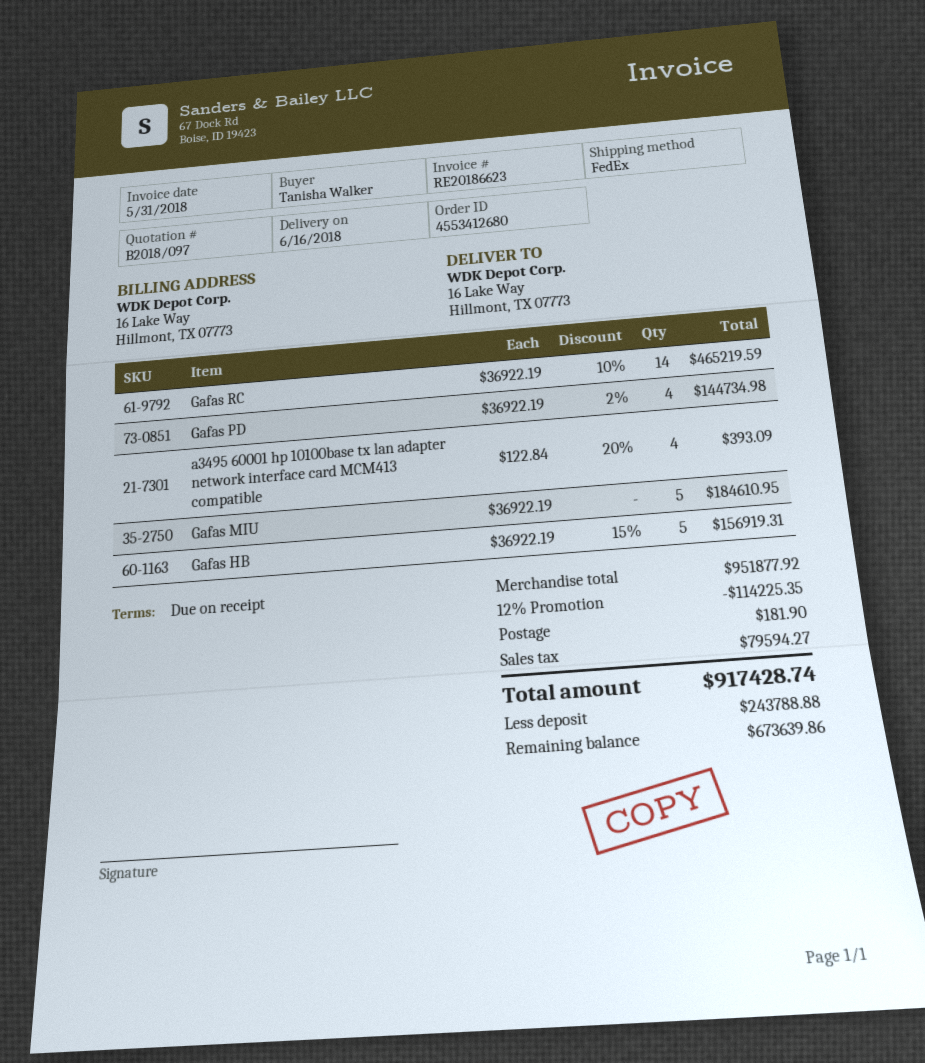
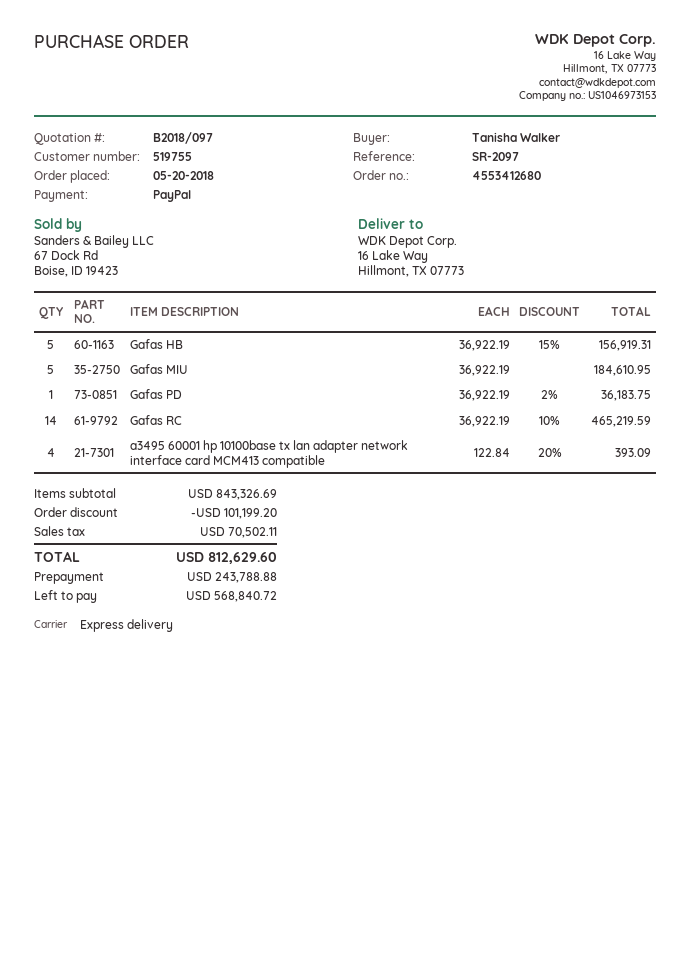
shipping method: FedEx -> express
Gafas PD: 4 x 36922.19 - 2% = 144734.98 -> 1 x 36922.19 - 2% = 36183.75
subtotal: 951877.92 -> 843326.69
discount: 114225.35 -> 101199.20
shipping: 181.90 -> none
tax: 79594.27 -> 70502.11
total: 917428.74 -> 812629.60
balance: 673639.86 -> 568840.72

